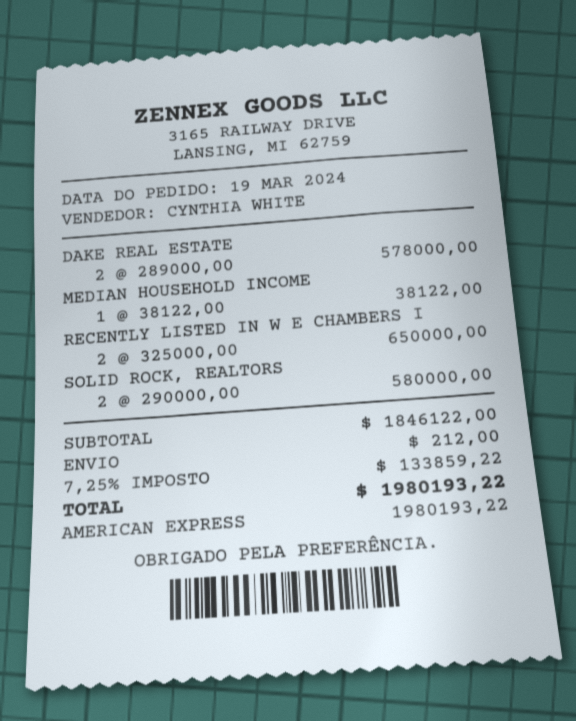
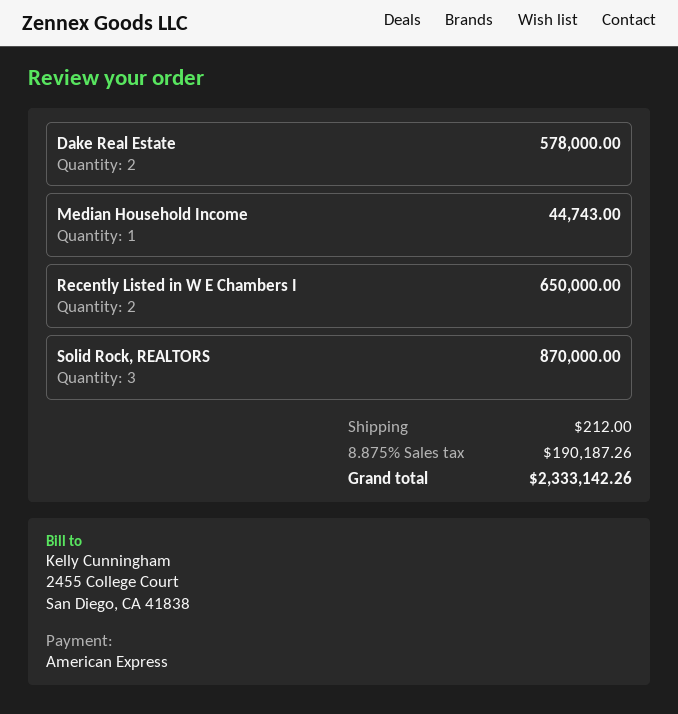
MEDIAN HOUSEHOLD INCOME: 1 for 38122.00 -> 1 for 44743.00
SOLID ROCK, REALTORS: 2 for 580000.00 -> 3 for 870000.00
tax: 7.25% = 133859.22 -> 8.875% = 190187.26
total: 1980193.22 -> 2333142.26

